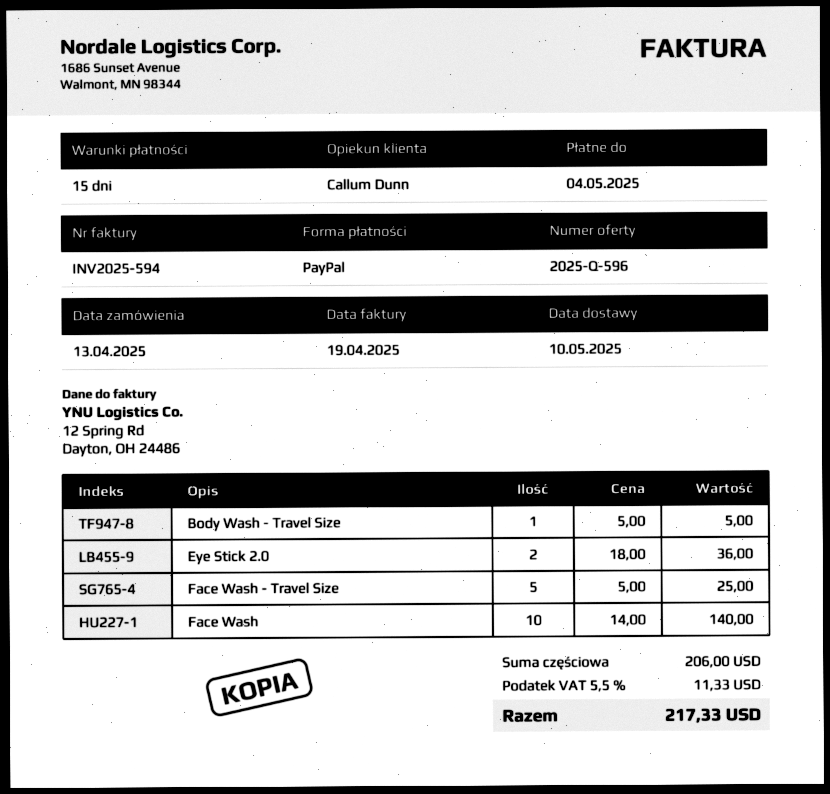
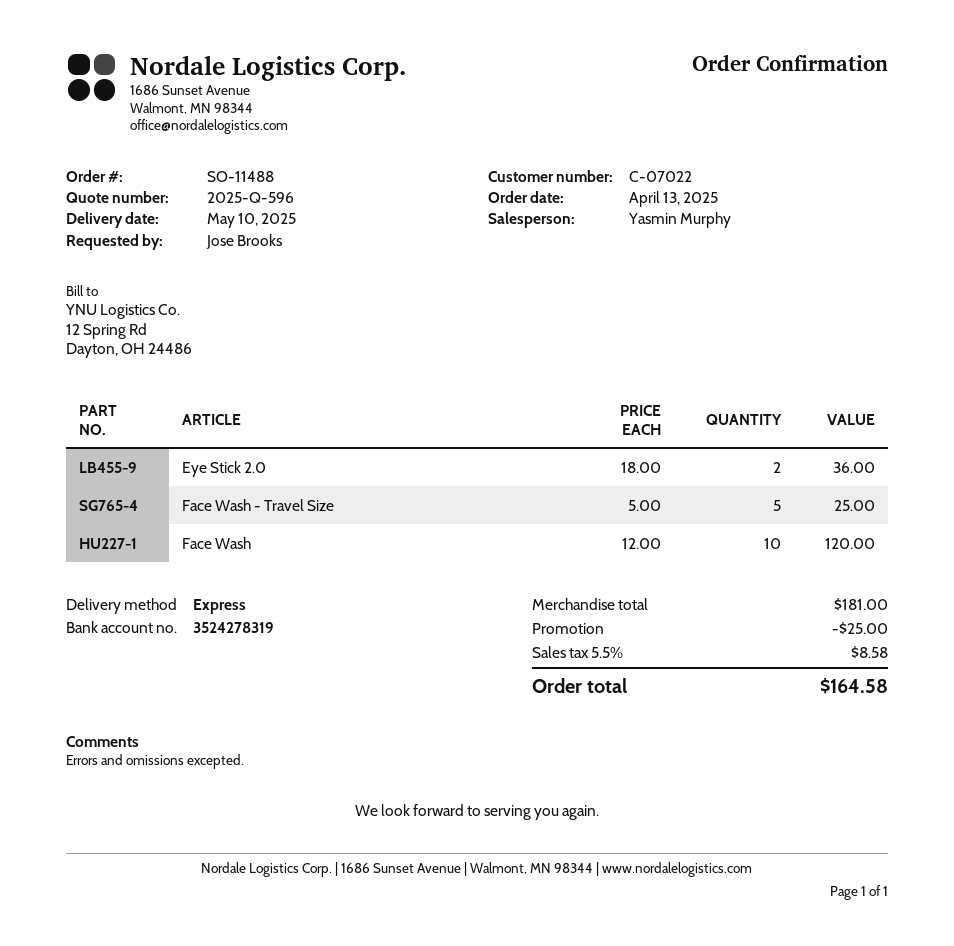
sales rep: Callum Dunn -> Yasmin Murphy
Body Wash - Travel Size: 1 x 5.00 = 5.00 -> none
Face Wash: 10 x 14.00 = 140.00 -> 10 x 12.00 = 120.00
subtotal: 206.00 -> 181.00
discount: none -> 25.00
tax: 5.5% = 11.33 -> 5.5% = 8.58
total: 217.33 -> 164.58

